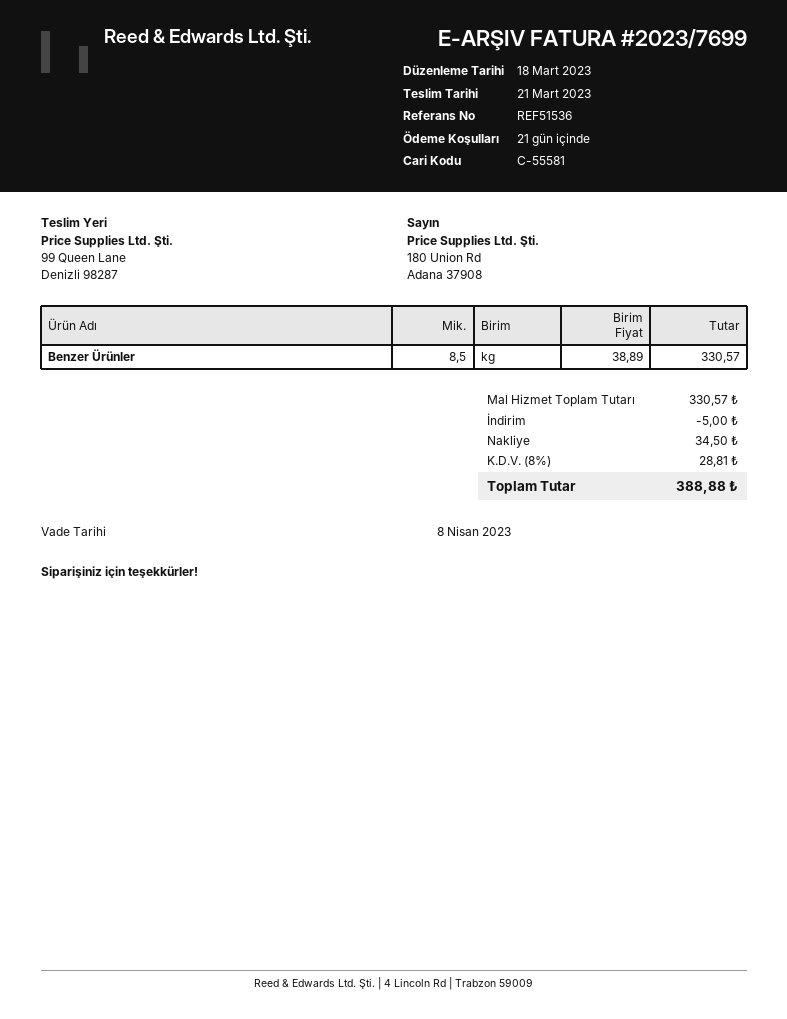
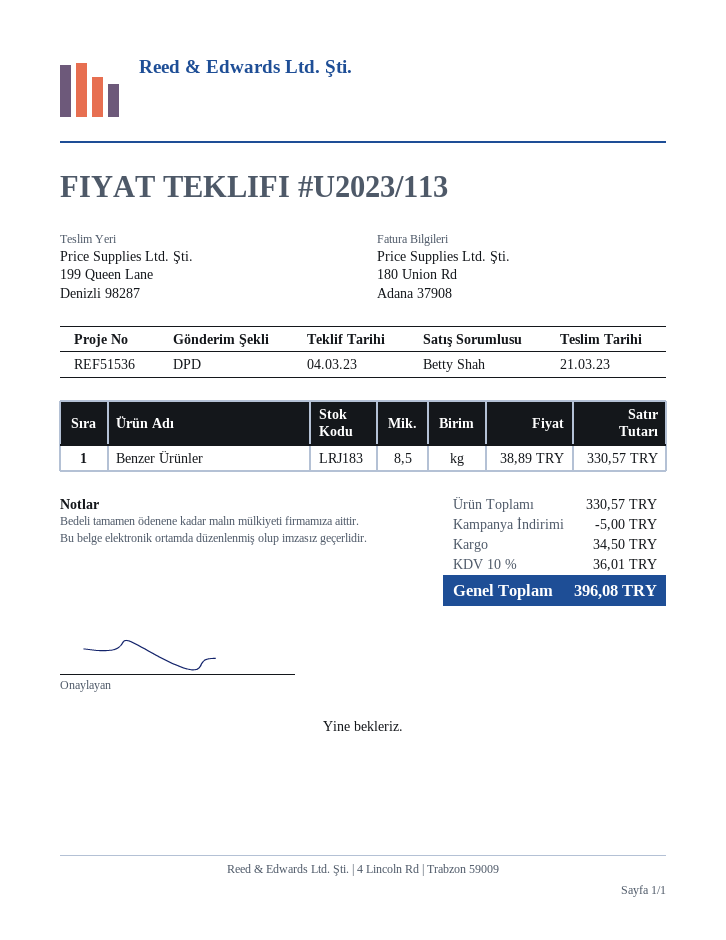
ship to: 99 Queen Lane, Denizli 98287 -> 199 Queen Lane, Denizli 98287
tax: 8% = 28.81 -> 10% = 36.01
total: 388.88 -> 396.08

